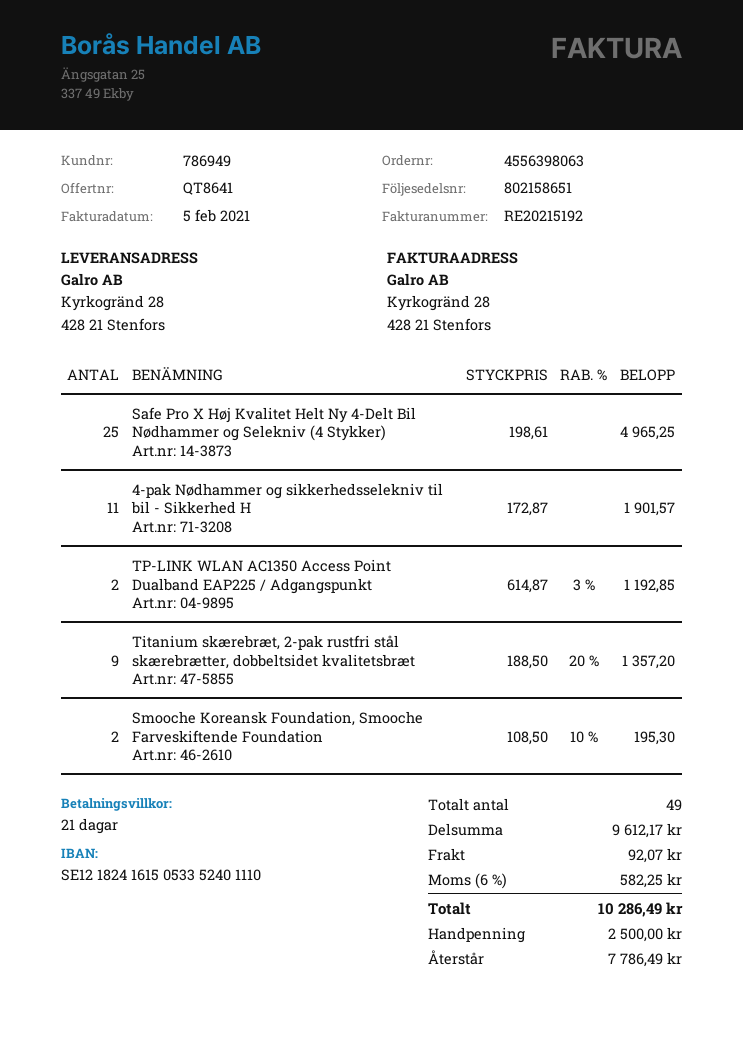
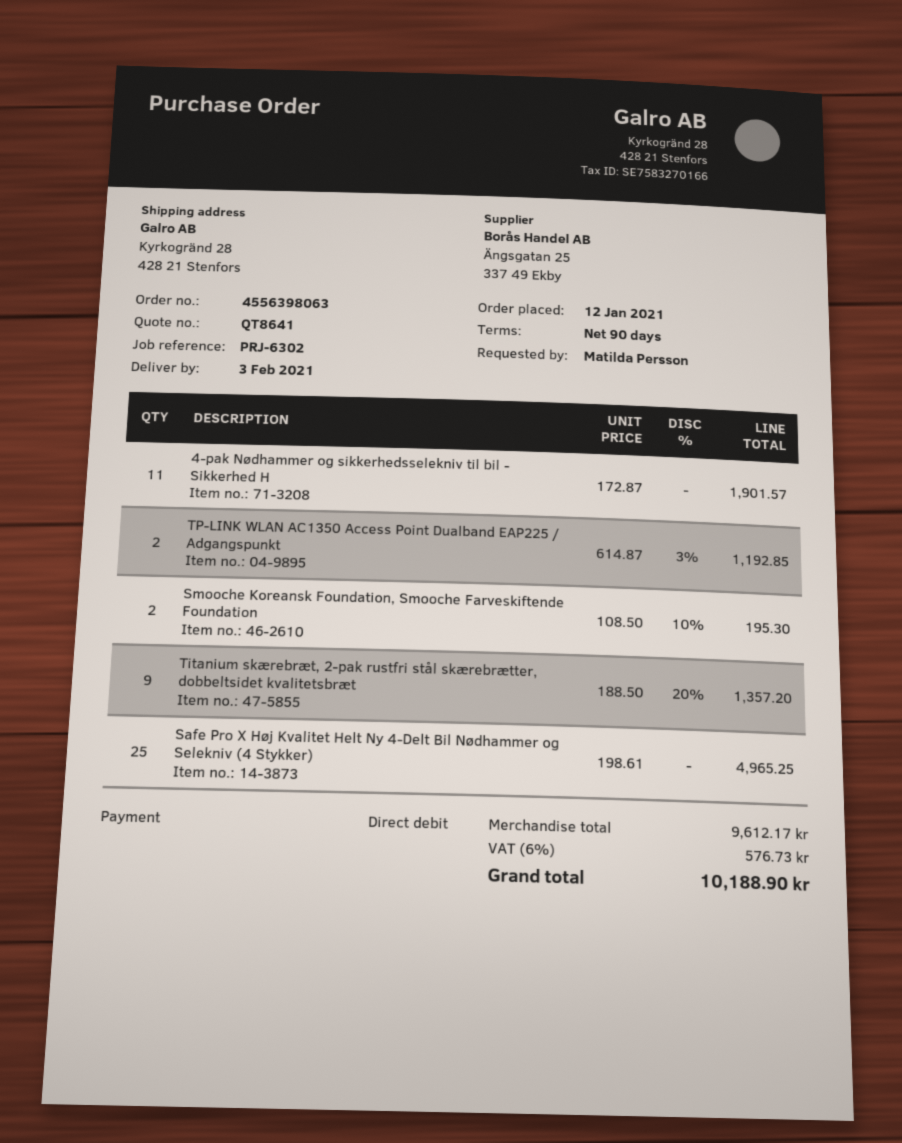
payment terms: 21 days -> 90 days
shipping: 92.07 -> none
tax: 6% = 582.25 -> 6% = 576.73
total: 10286.49 -> 10188.90

